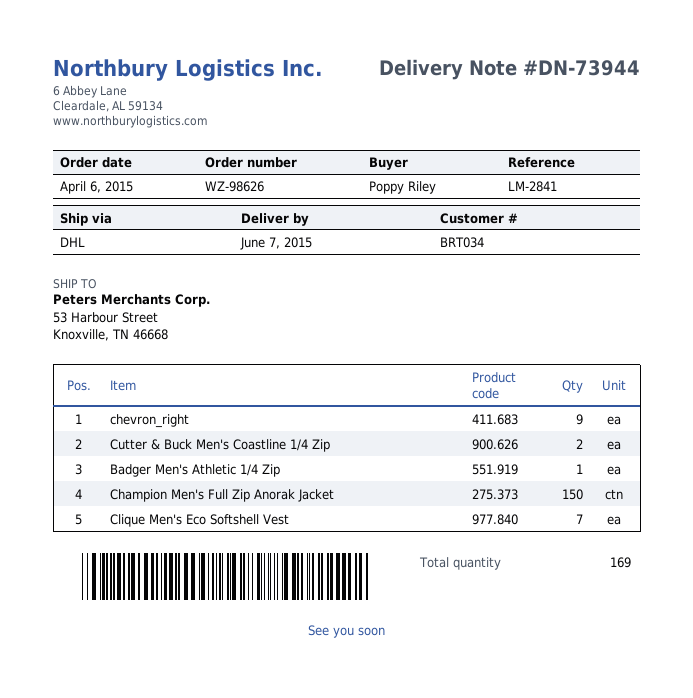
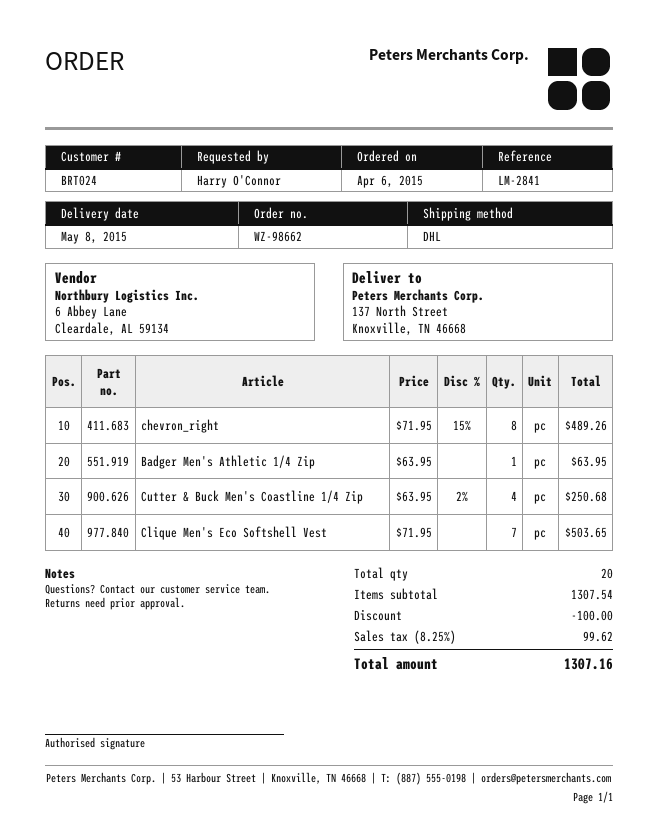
order number: WZ-98626 -> WZ-98662
delivery date: 2015-06-07 -> 2015-05-08
customer number: BRT034 -> BRT024
ordered by: Poppy Riley -> Harry O'Connor
ship to: 53 Harbour Street, Knoxville, TN 46668 -> 137 North Street, Knoxville, TN 46668
chevron_right: 9 -> 8
Cutter & Buck Men's Coastline 1/4 Zip: 2 -> 4
Champion Men's Full Zip Anorak Jacket: 150 -> none
total quantity: 169 -> 20

